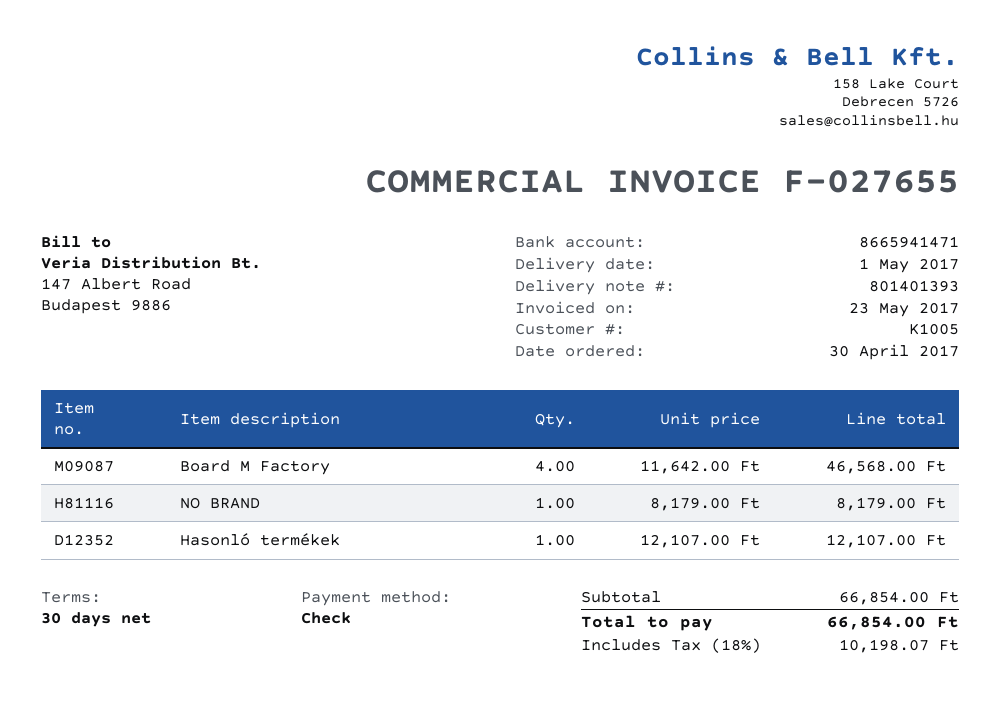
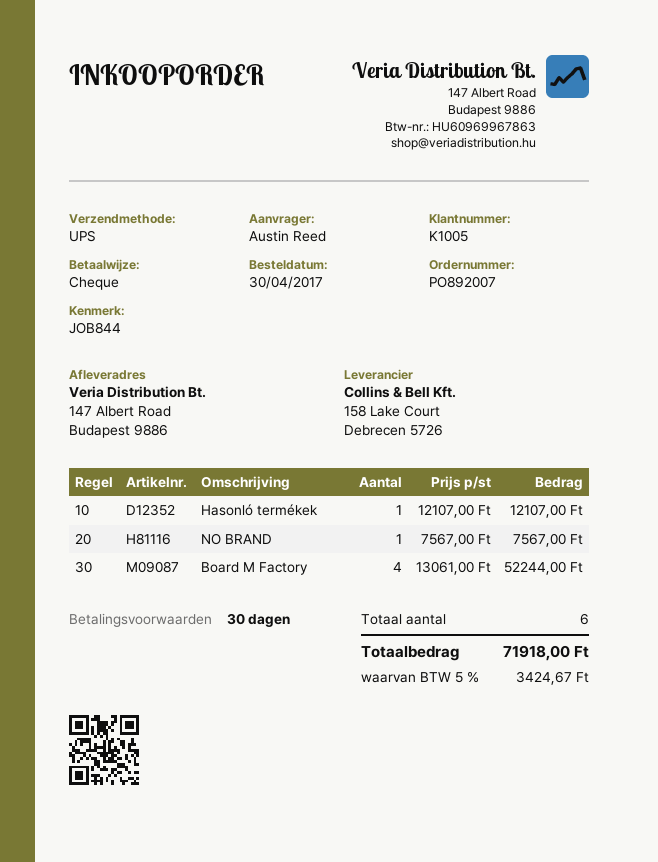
Board M Factory: 4 x 11642.00 = 46568.00 -> 4 x 13061.00 = 52244.00
NO BRAND: 1 x 8179.00 = 8179.00 -> 1 x 7567.00 = 7567.00
tax: 18% = 10198.07 -> 5% = 3424.67
total: 66854.00 -> 71918.00

